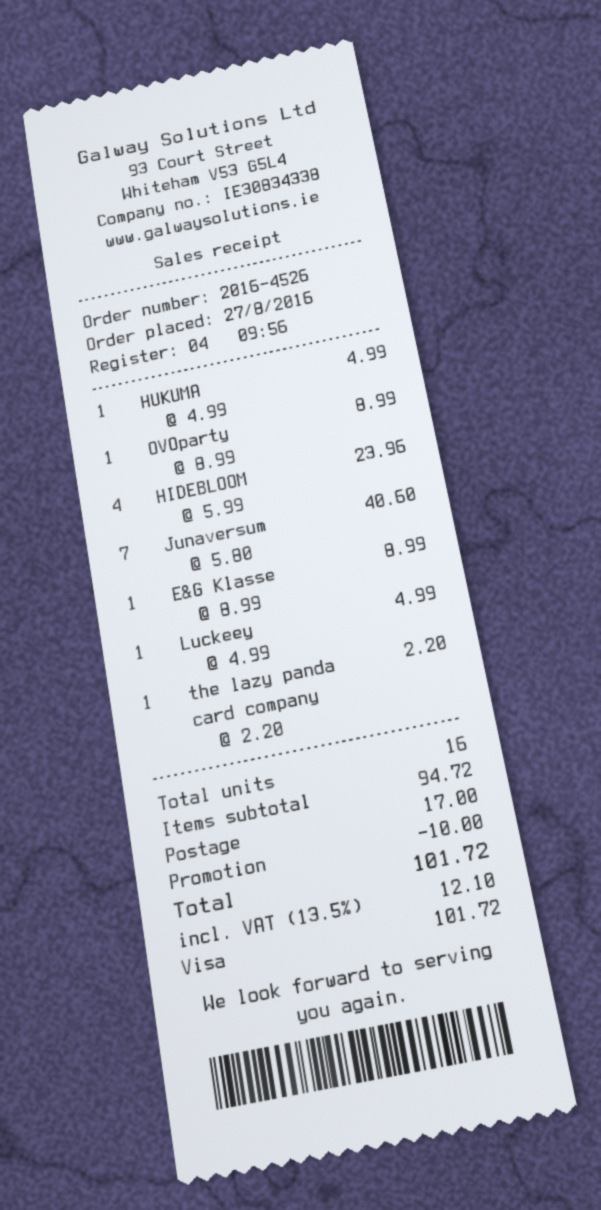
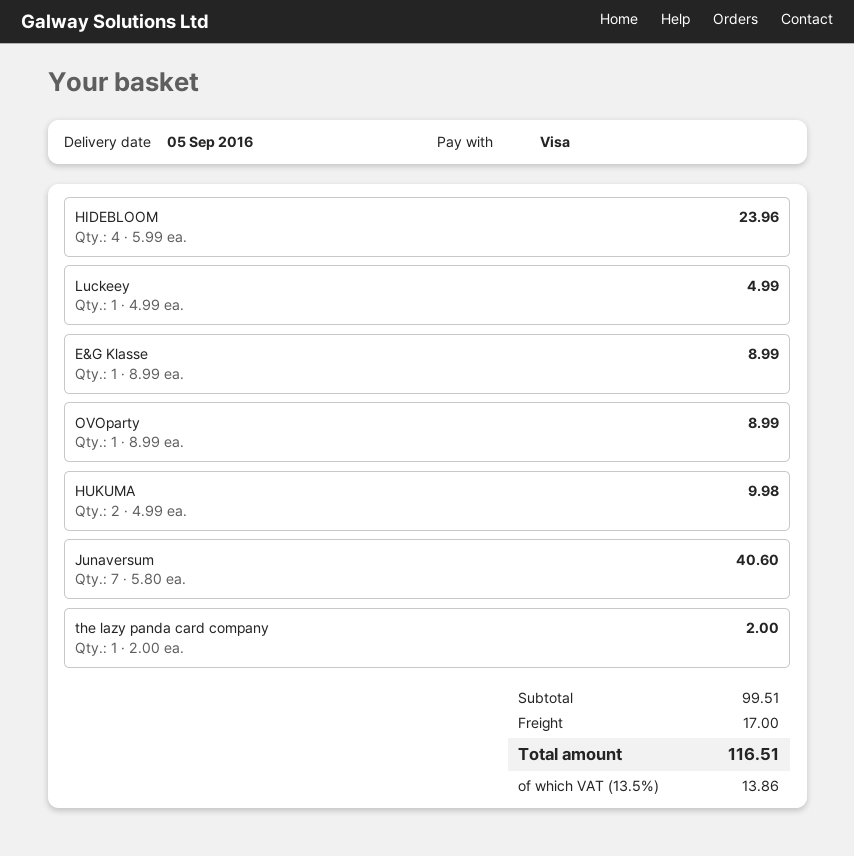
HUKUMA: 1 x 4.99 = 4.99 -> 2 x 4.99 = 9.98
the lazy panda card company: 1 x 2.20 = 2.20 -> 1 x 2.00 = 2.00
subtotal: 94.72 -> 99.51
discount: 10.00 -> none
tax: 13.5% = 12.10 -> 13.5% = 13.86
total: 101.72 -> 116.51

